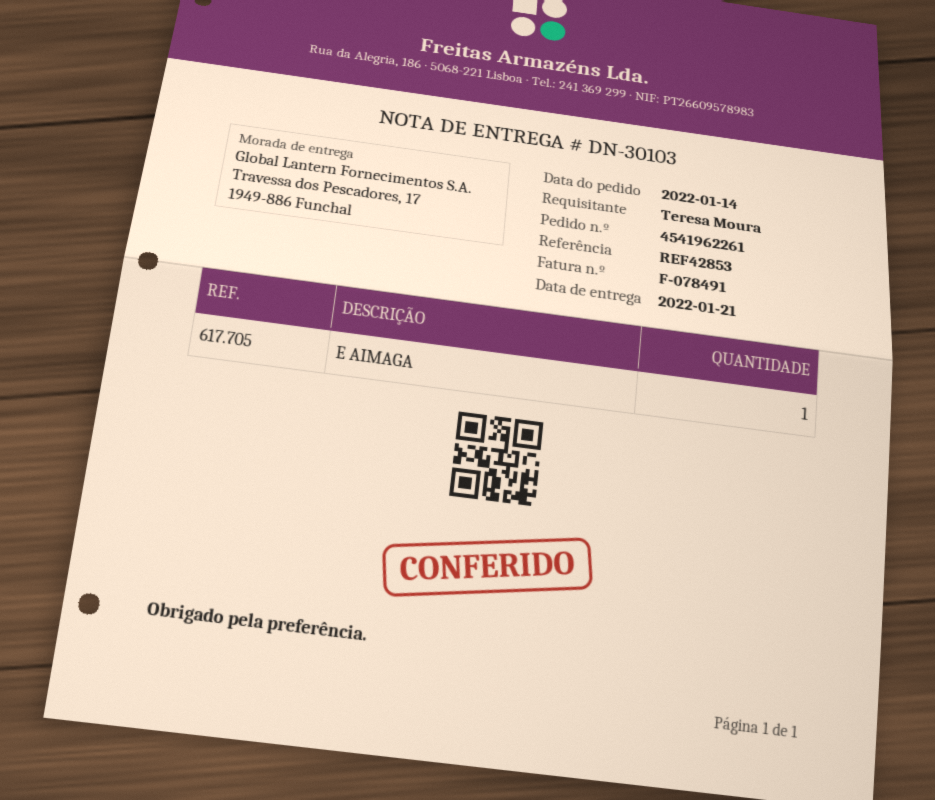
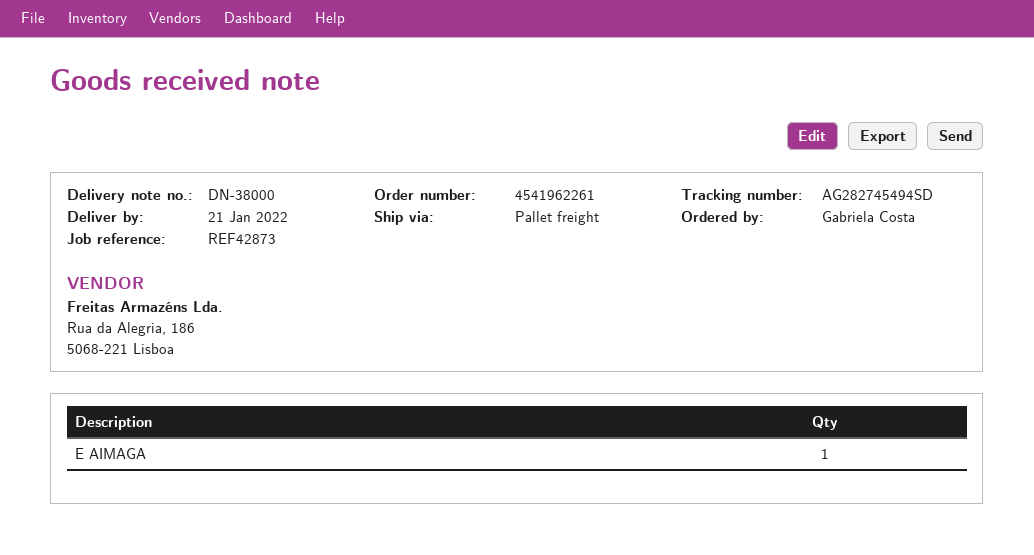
delivery note number: DN-30103 -> DN-38000
reference: REF42853 -> REF42873
ordered by: Teresa Moura -> Gabriela Costa

